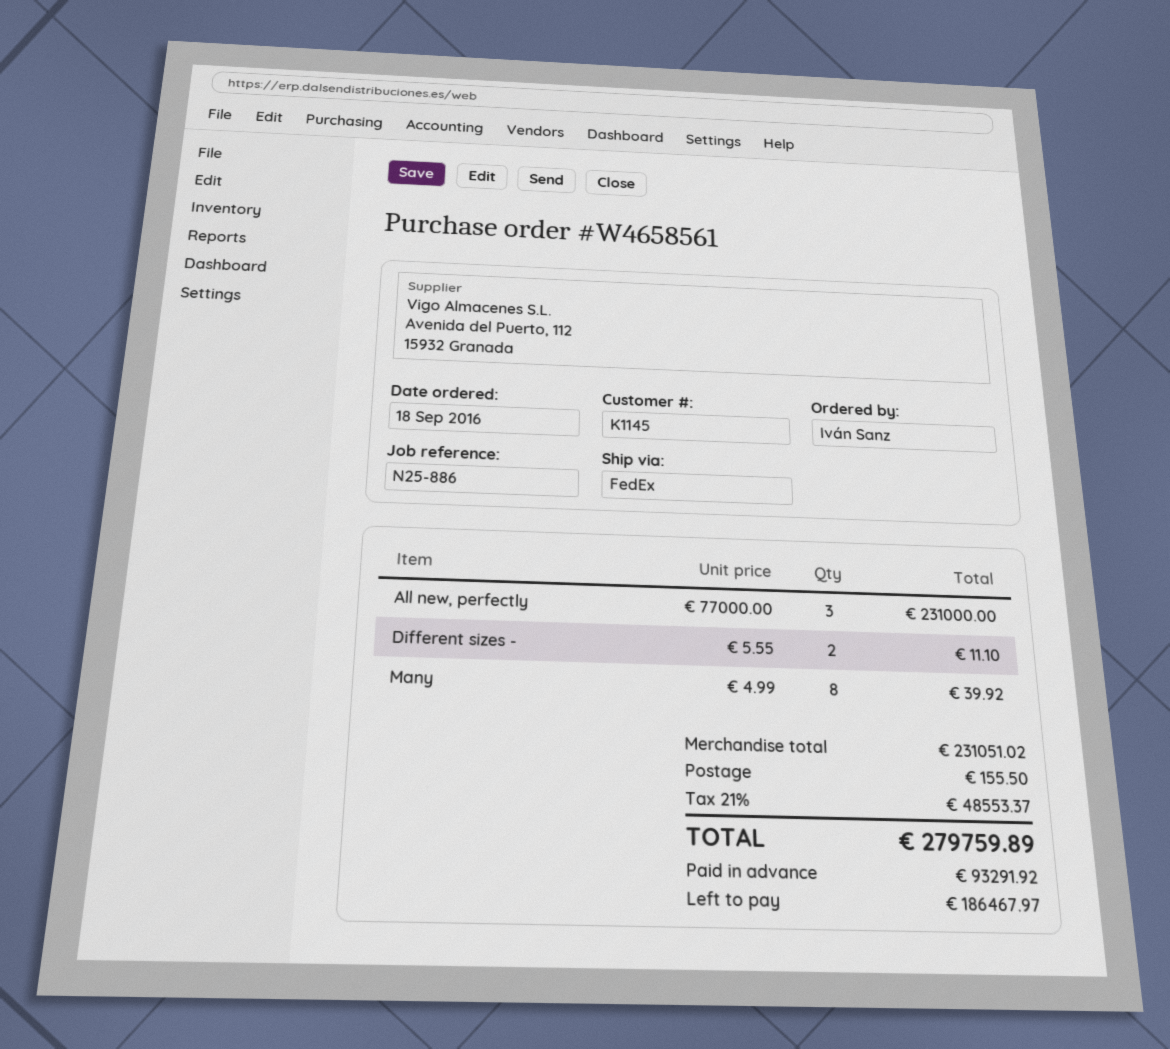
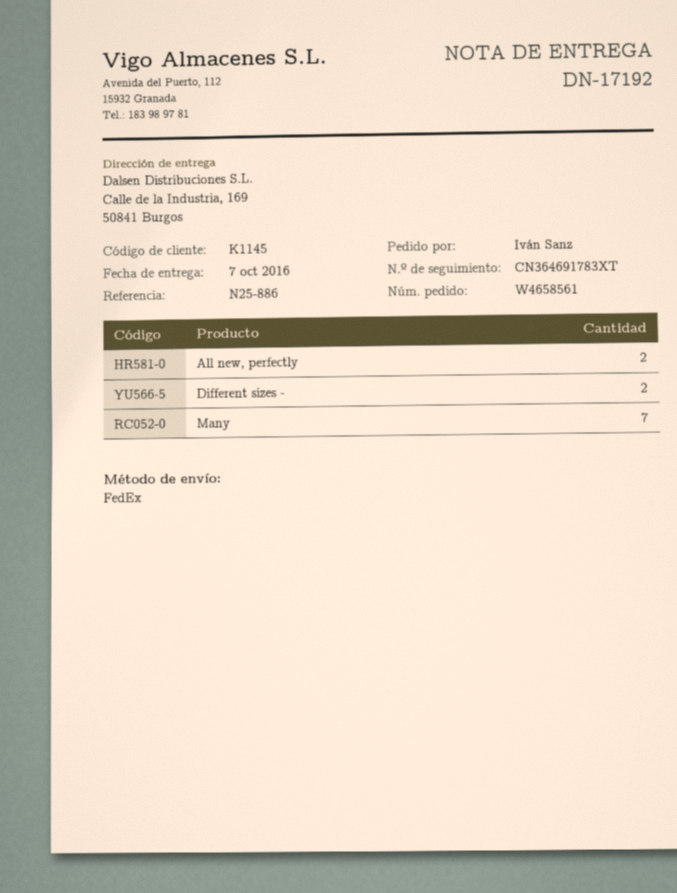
All new, perfectly: 3 -> 2
Many: 8 -> 7

